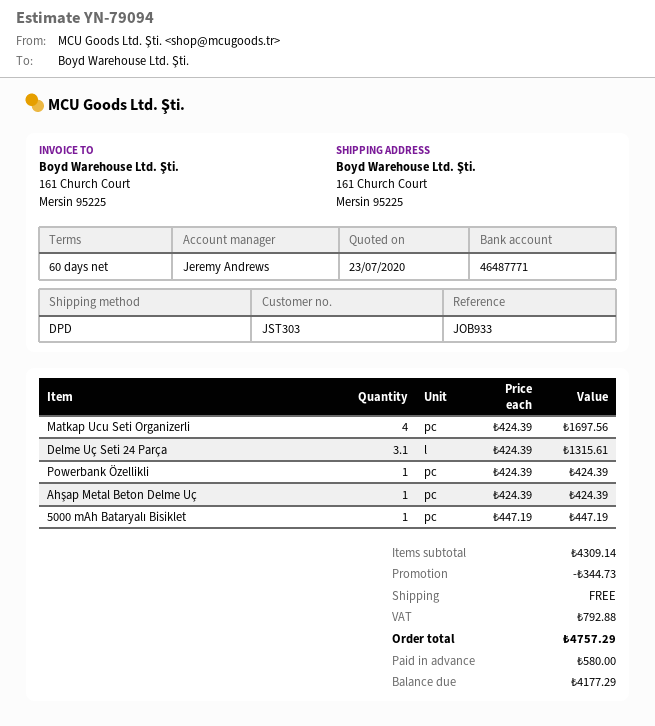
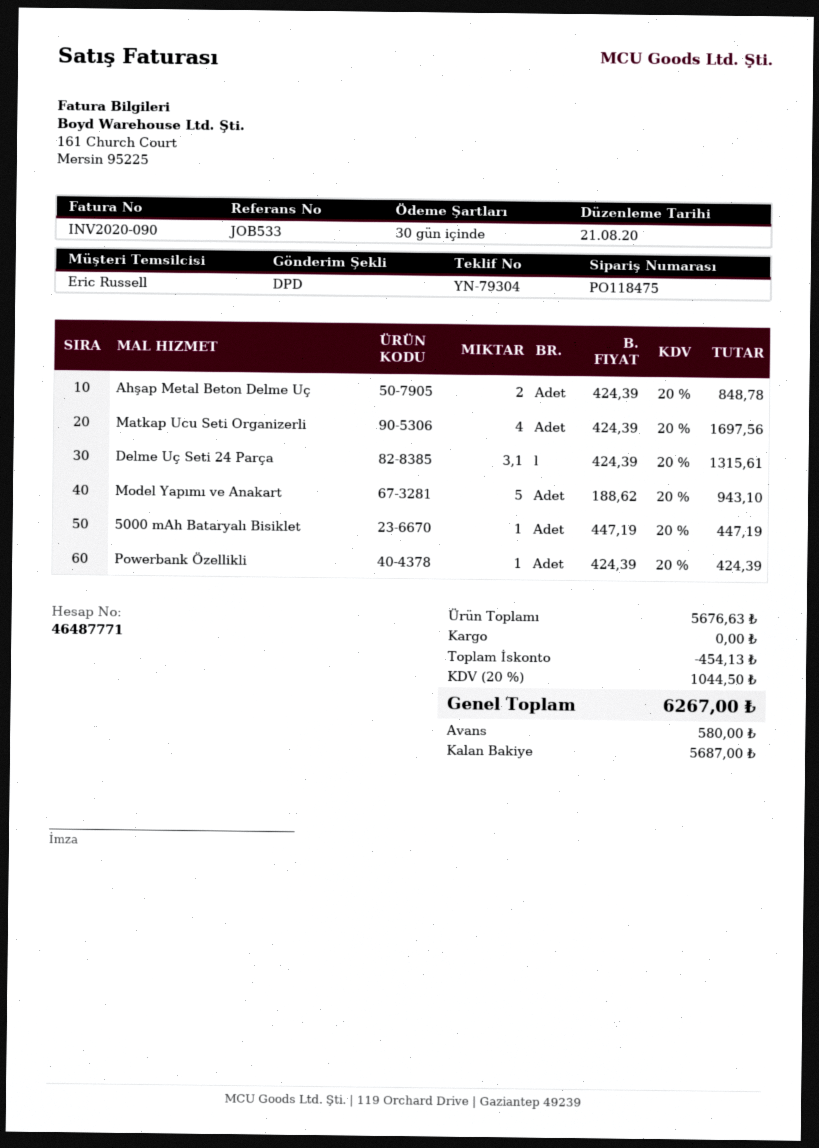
quote number: YN-79094 -> YN-79304
payment terms: 60 days -> 30 days
reference: JOB933 -> JOB533
sales rep: Jeremy Andrews -> Eric Russell
Ahşap Metal Beton Delme Uç: 1 x 424.39 = 424.39 -> 2 x 424.39 = 848.78
Model Yapımı ve Anakart: none -> 5 x 188.62 = 943.10
subtotal: 4309.14 -> 5676.63
discount: 344.73 -> 454.13
tax: 792.88 -> 1044.50
total: 4757.29 -> 6267.00
balance: 4177.29 -> 5687.00

